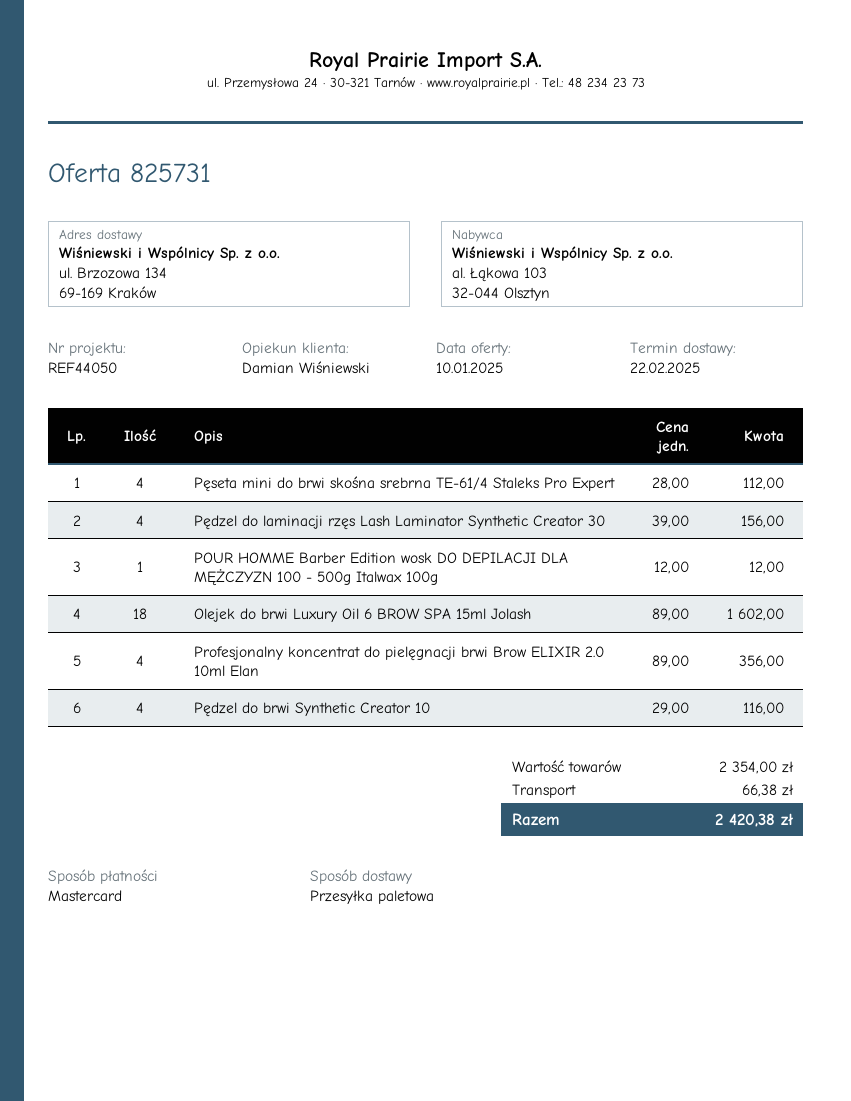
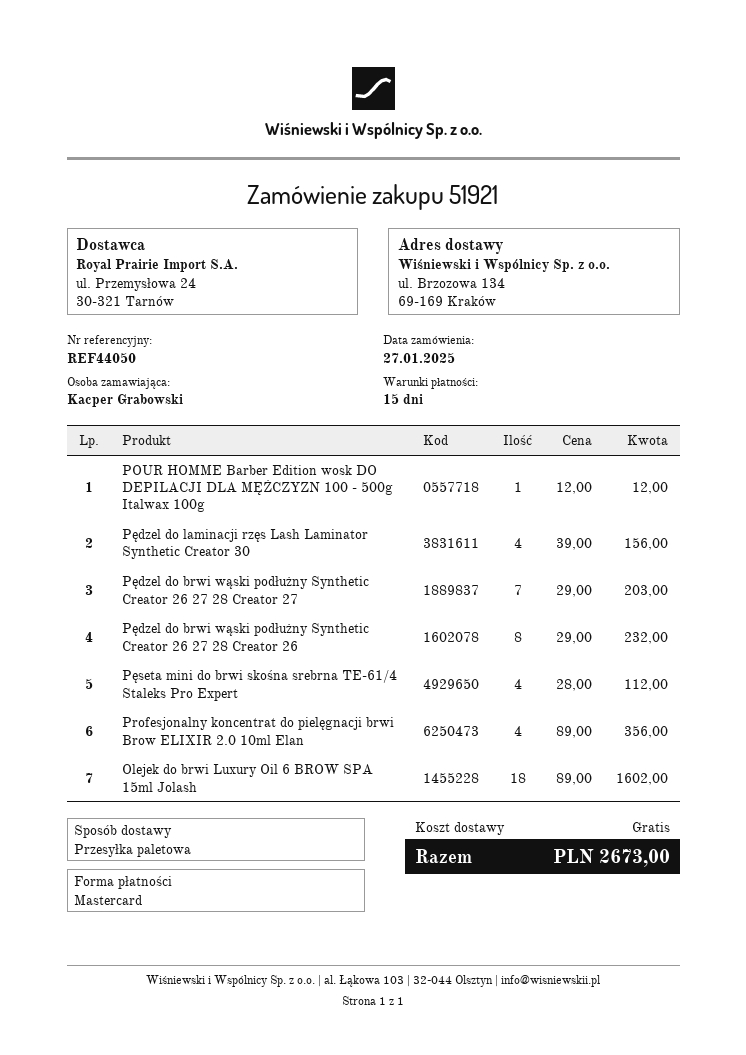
Pędzel do brwi Synthetic Creator 10: 4 x 29.00 = 116.00 -> none
Pędzel do brwi wąski podłużny Synthetic Creator 26 27 28 Creator 27: none -> 7 x 29.00 = 203.00
Pędzel do brwi wąski podłużny Synthetic Creator 26 27 28 Creator 26: none -> 8 x 29.00 = 232.00
shipping: 66.38 -> 0.00
total: 2420.38 -> 2673.00

